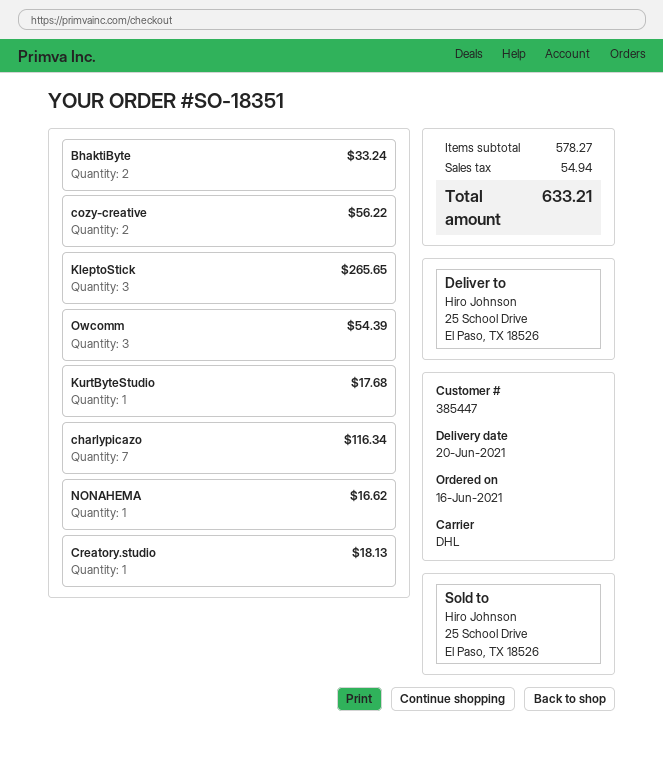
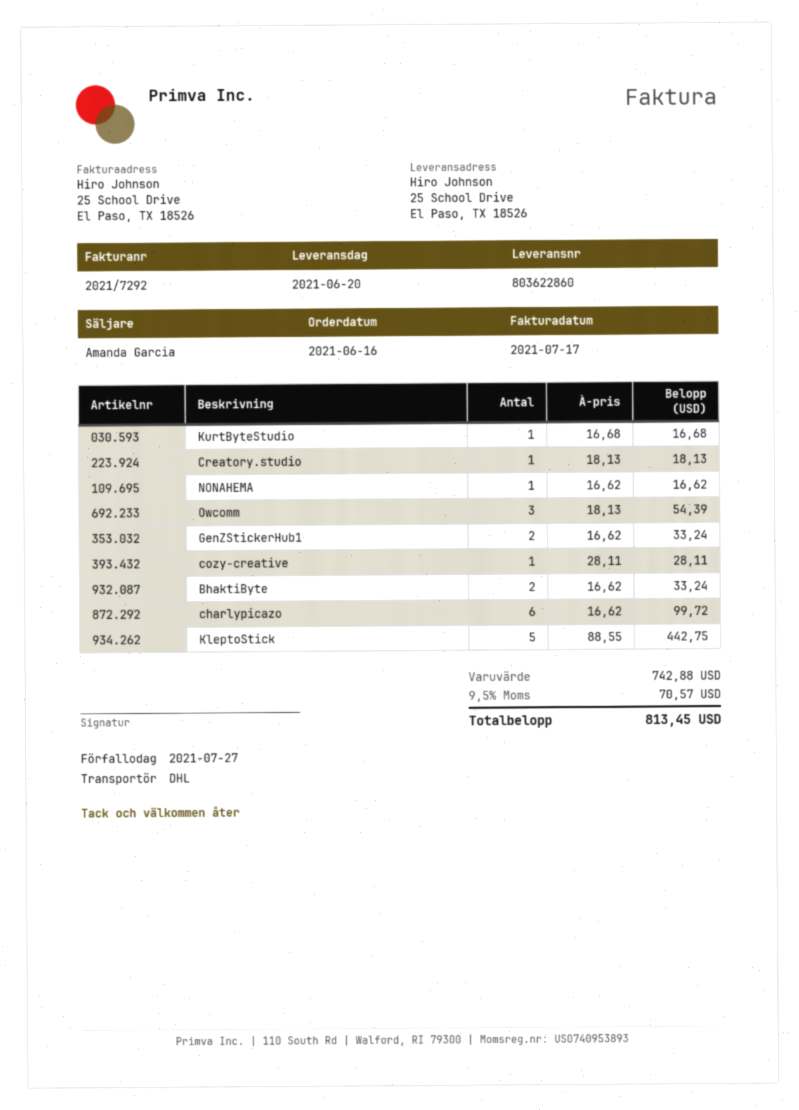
cozy-creative: 2 for 56.22 -> 1 for 28.11
KleptoStick: 3 for 265.65 -> 5 for 442.75
KurtByteStudio: 1 for 17.68 -> 1 for 16.68
charlypicazo: 7 for 116.34 -> 6 for 99.72
GenZStickerHub1: none -> 2 for 33.24
subtotal: 578.27 -> 742.88
tax: 54.94 -> 70.57
total: 633.21 -> 813.45

